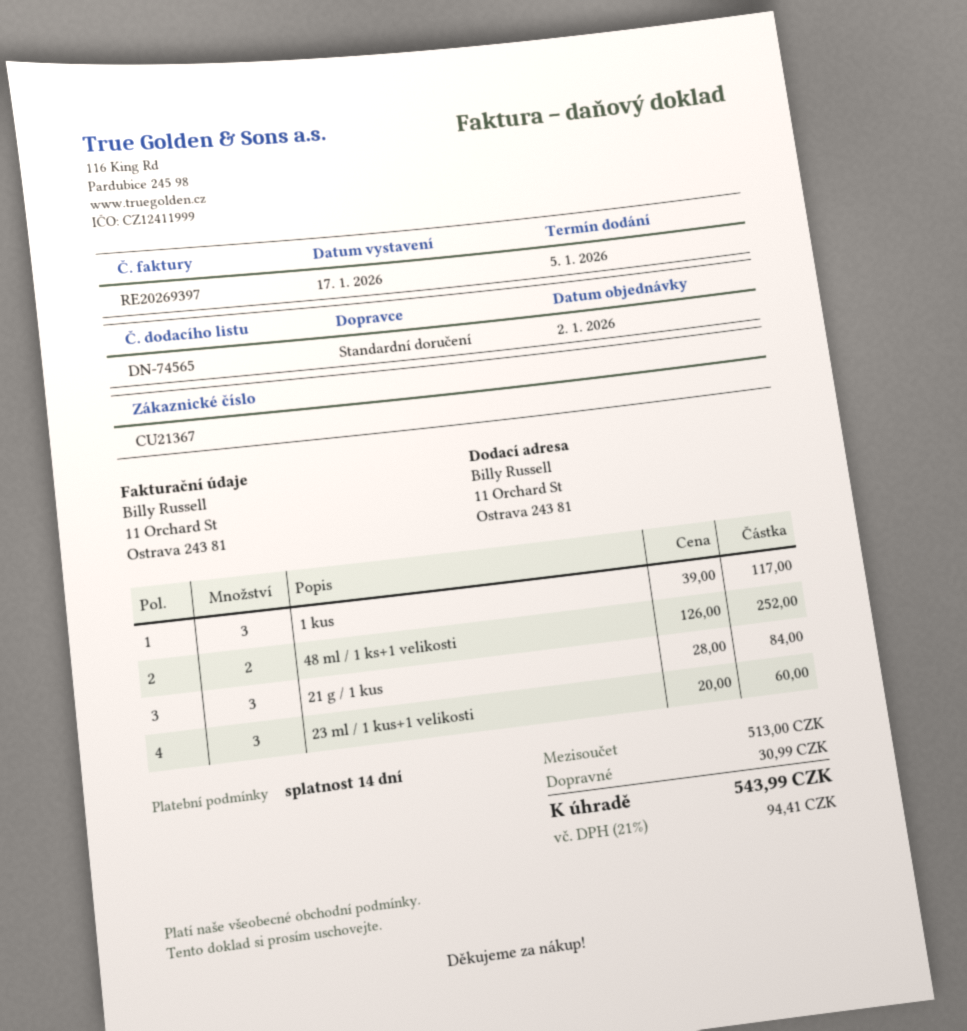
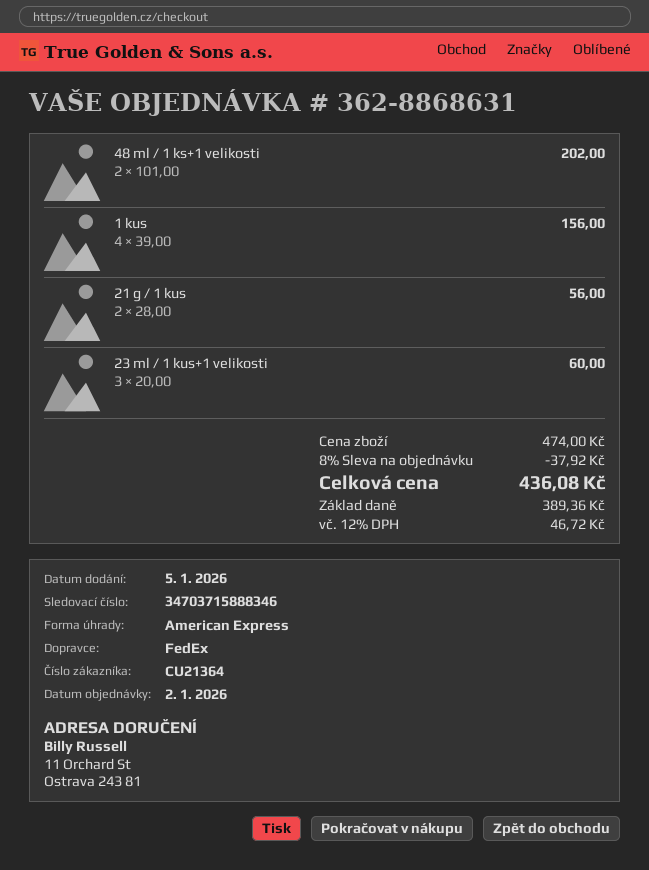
customer number: CU21367 -> CU21364
shipping method: standard -> FedEx
1 kus: 3 x 39.00 = 117.00 -> 4 x 39.00 = 156.00
48 ml / 1 ks+1 velikosti: 2 x 126.00 = 252.00 -> 2 x 101.00 = 202.00
21 g / 1 kus: 3 x 28.00 = 84.00 -> 2 x 28.00 = 56.00
subtotal: 513.00 -> 474.00
discount: none -> 8% = 37.92
shipping: 30.99 -> none
tax: 21% = 94.41 -> 12% = 46.72
total: 543.99 -> 436.08

